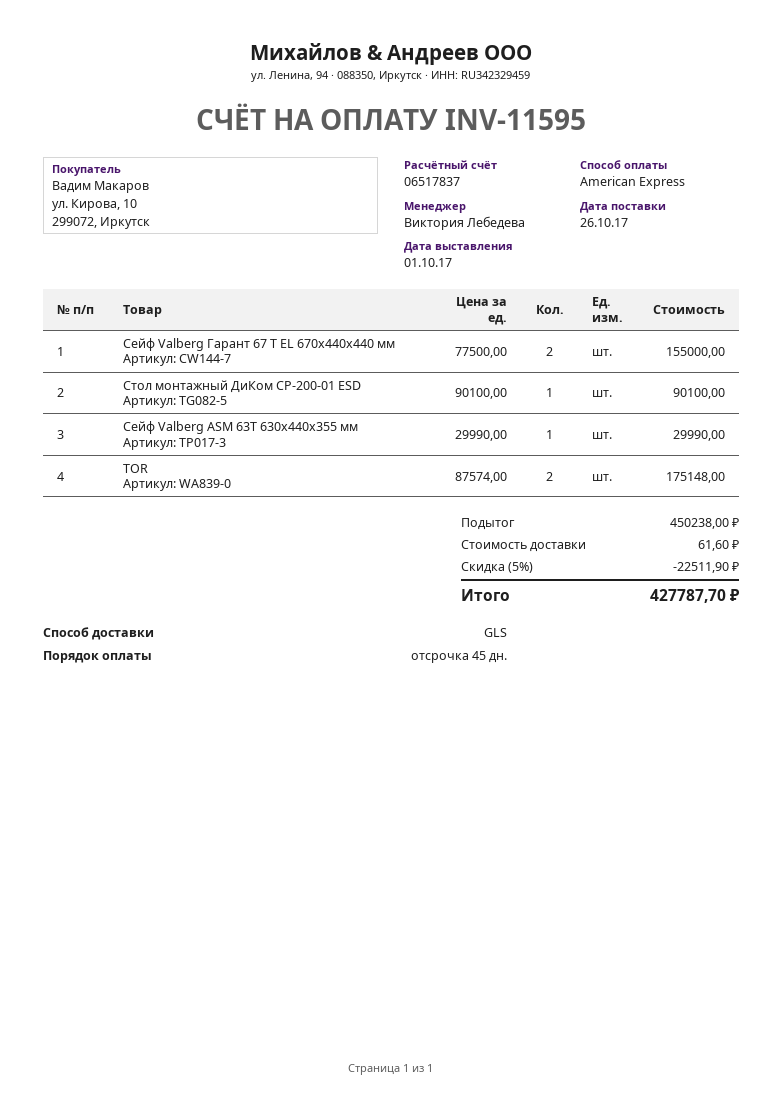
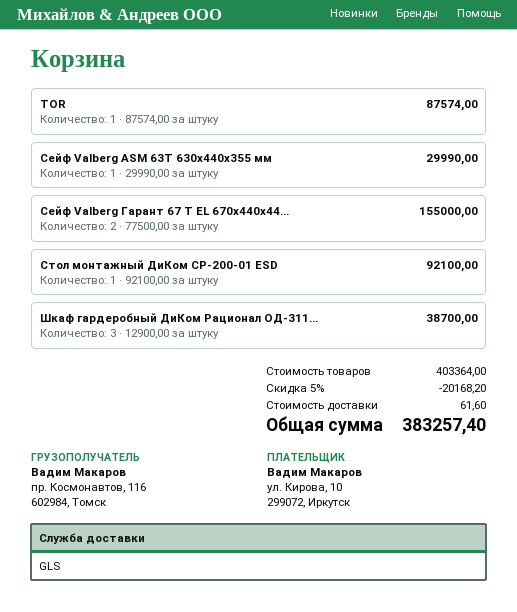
Стол монтажный ДиКом СР-200-01 ESD: 1 x 90100.00 = 90100.00 -> 1 x 92100.00 = 92100.00
TOR: 2 x 87574.00 = 175148.00 -> 1 x 87574.00 = 87574.00
Шкаф гардеробный ДиКом Рационал ОД-311...: none -> 3 x 12900.00 = 38700.00
subtotal: 450238.00 -> 403364.00
discount: 5% = 22511.90 -> 5% = 20168.20
total: 427787.70 -> 383257.40

